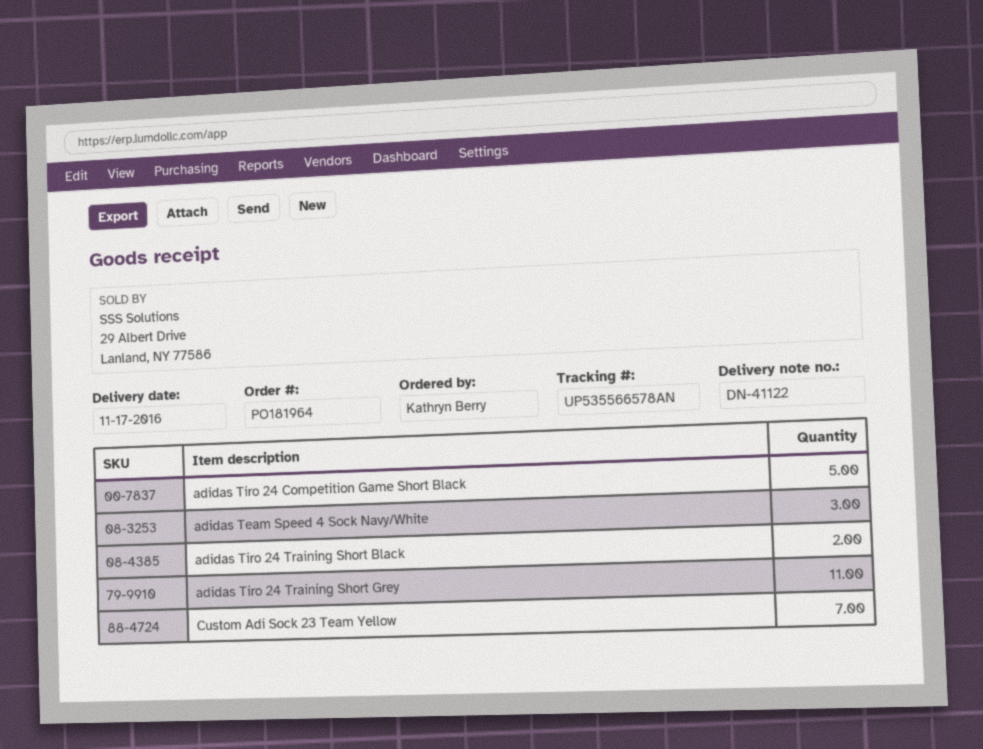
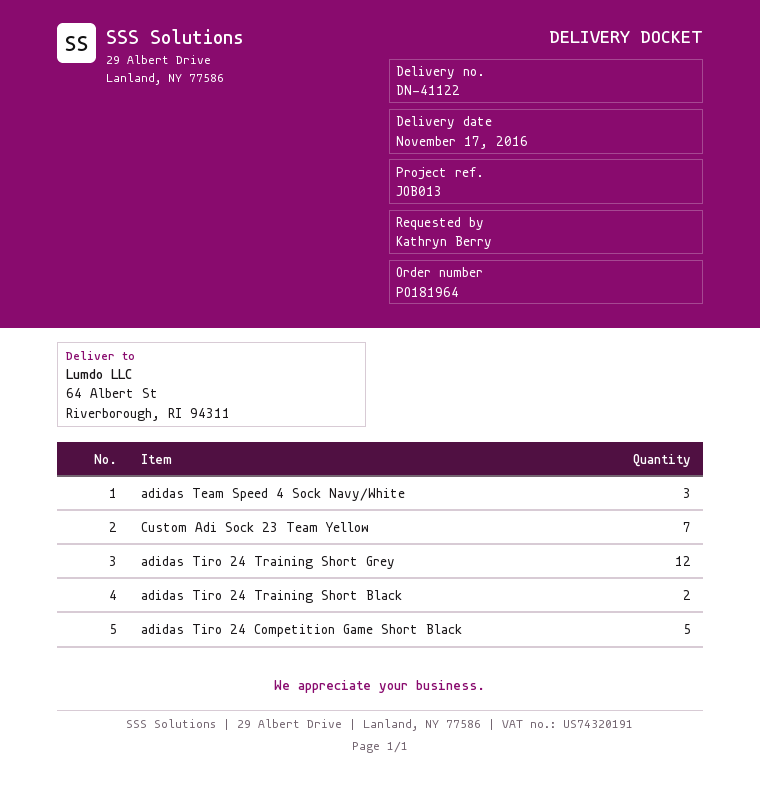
adidas Tiro 24 Training Short Grey: 11 -> 12

